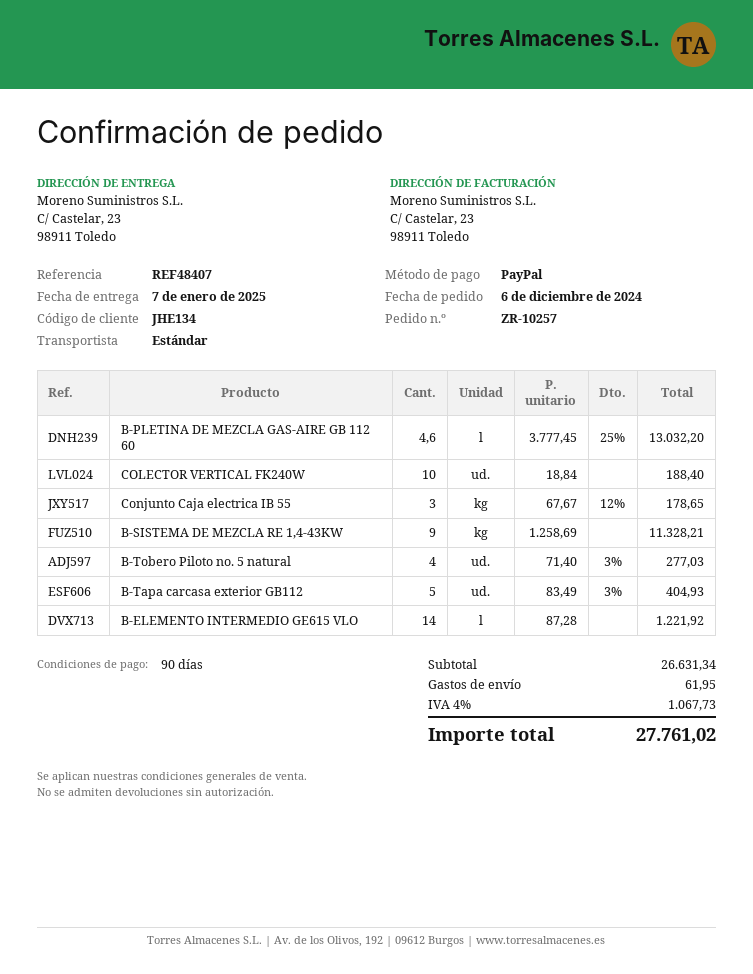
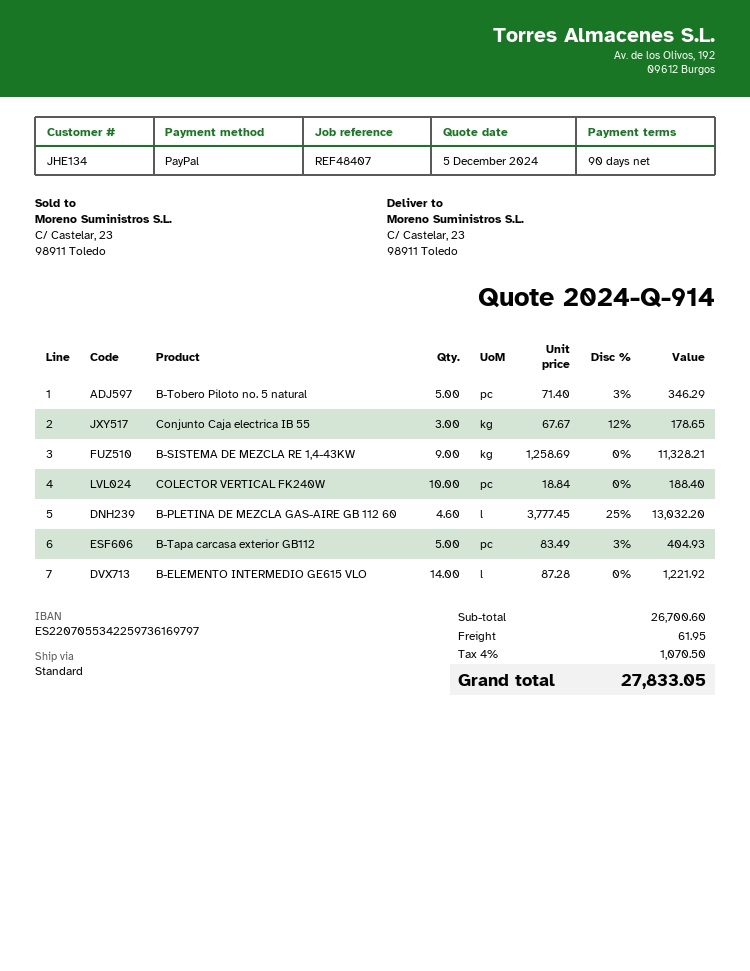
B-Tobero Piloto no. 5 natural: 4 x 71.40 - 3% = 277.03 -> 5 x 71.40 - 3% = 346.29
subtotal: 26631.34 -> 26700.60
tax: 4% = 1067.73 -> 4% = 1070.50
total: 27761.02 -> 27833.05

